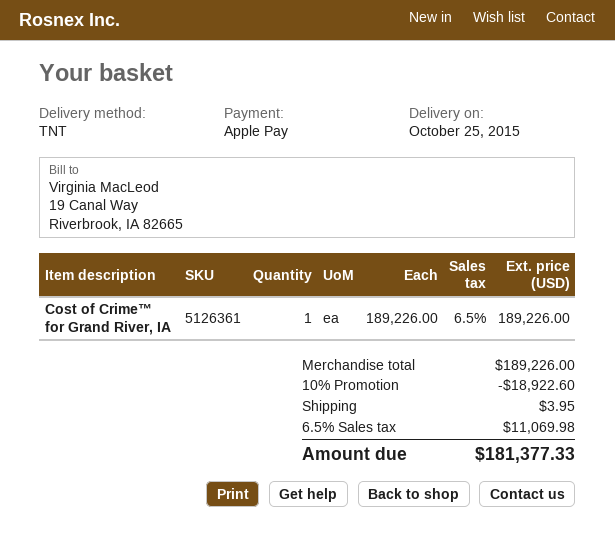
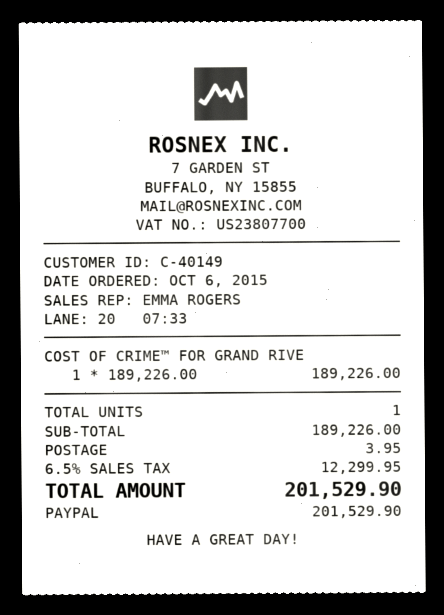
payment method: Apple Pay -> PayPal
discount: 10% = 18922.60 -> none
tax: 6.5% = 11069.98 -> 6.5% = 12299.95
total: 181377.33 -> 201529.90

